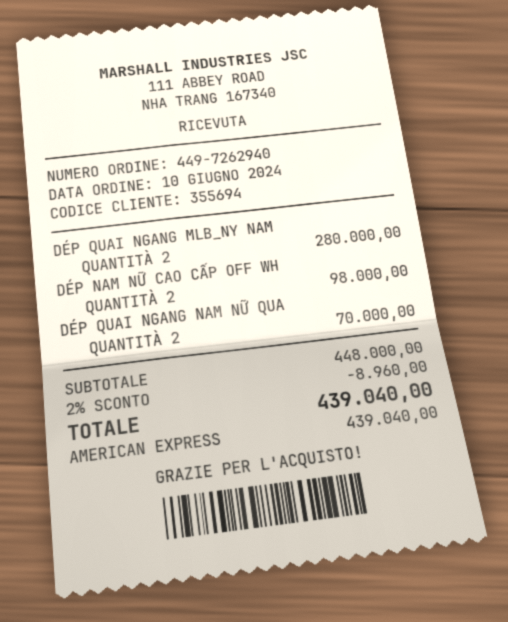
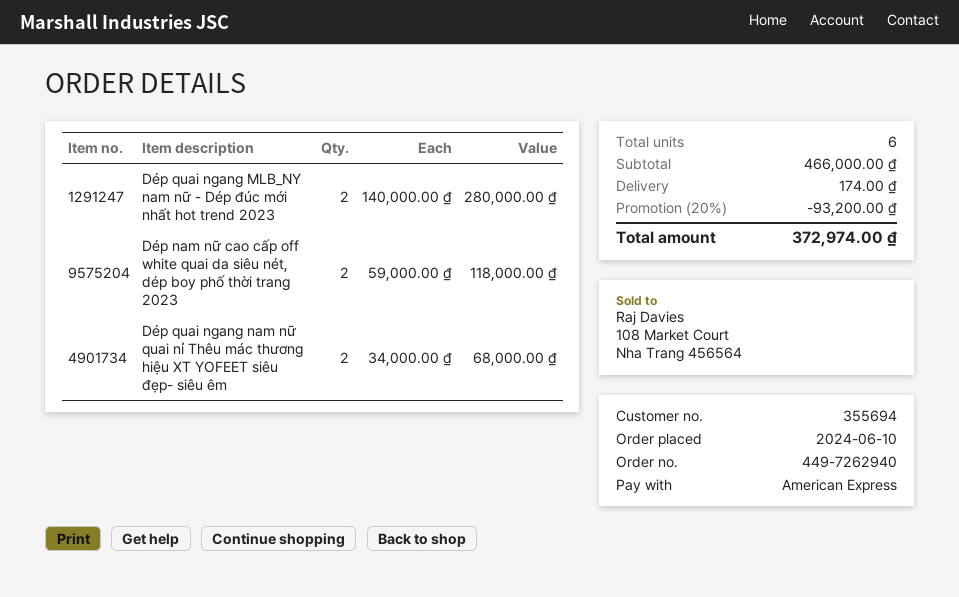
DÉP NAM NỮ CAO CẤP OFF WH: 2 for 98000.00 -> 2 for 118000.00
DÉP QUAI NGANG NAM NỮ QUA: 2 for 70000.00 -> 2 for 68000.00
subtotal: 448000.00 -> 466000.00
discount: 2% = 8960.00 -> 20% = 93200.00
shipping: none -> 174.00
total: 439040.00 -> 372974.00

